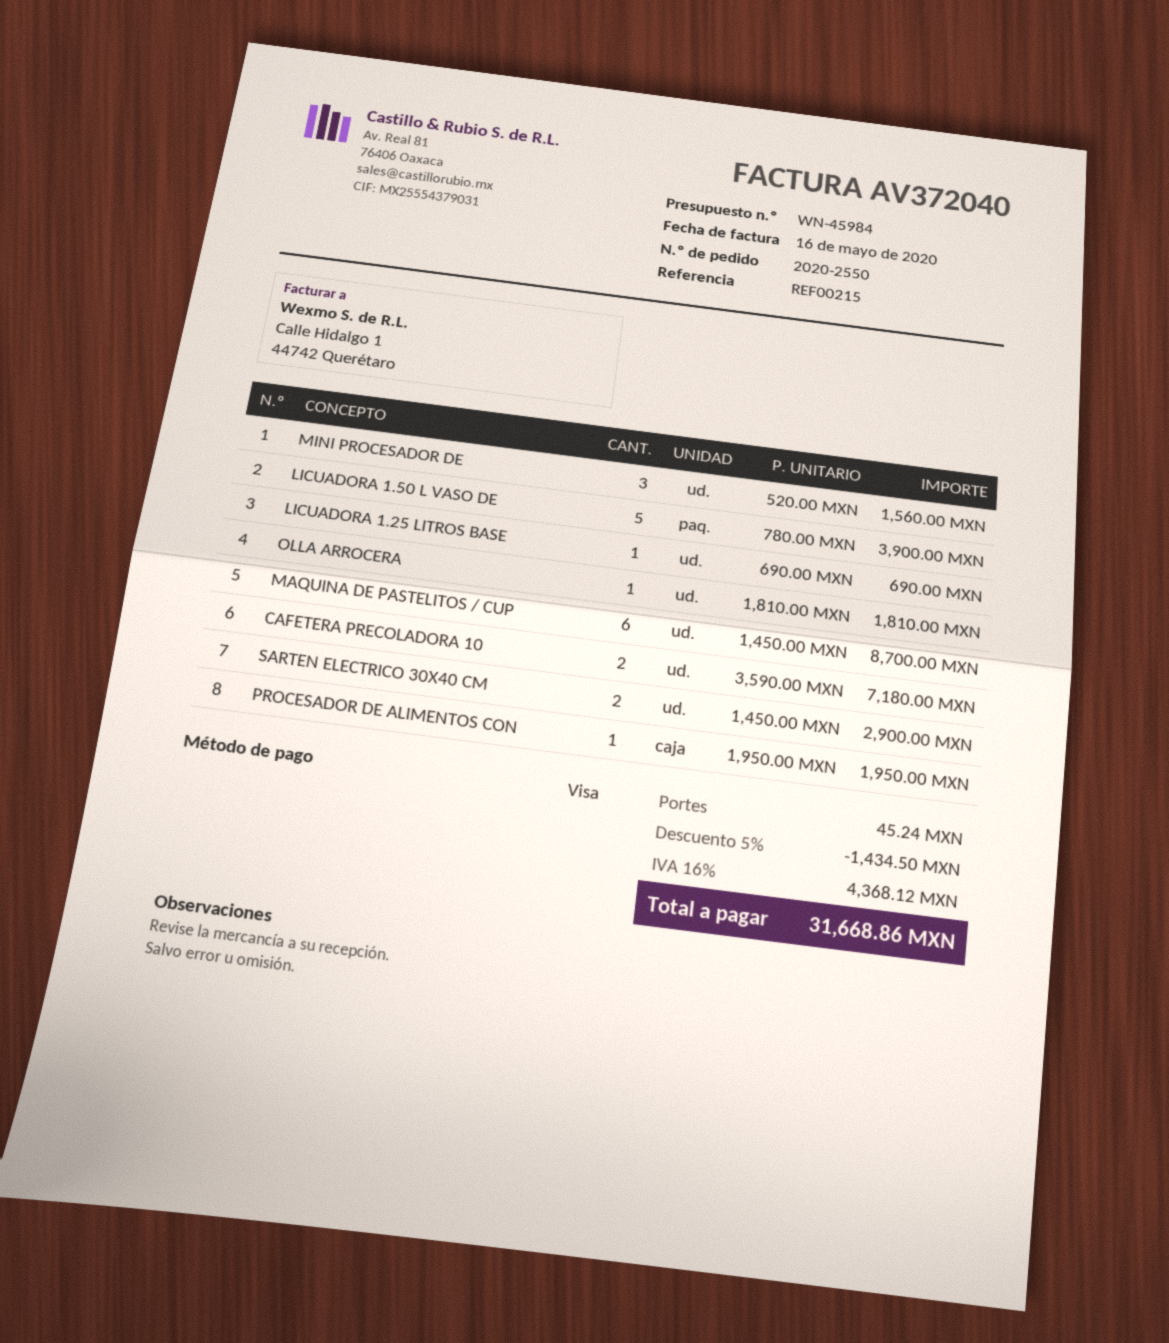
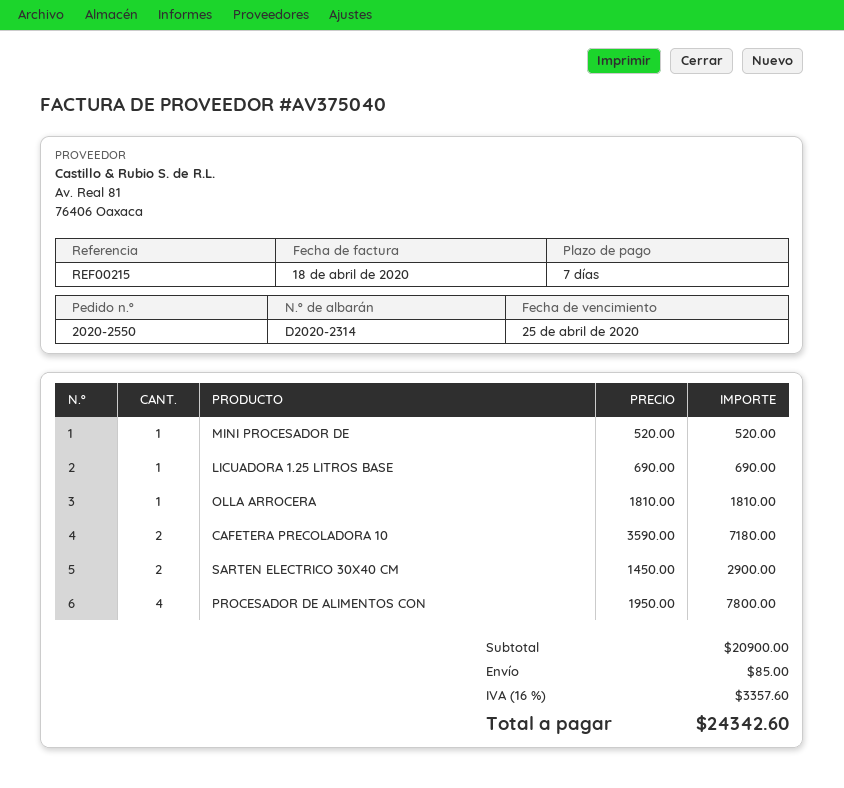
invoice number: AV372040 -> AV375040
invoice date: 2020-05-16 -> 2020-04-18
MINI PROCESADOR DE: 3 x 520.00 = 1560.00 -> 1 x 520.00 = 520.00
LICUADORA 1.50 L VASO DE: 5 x 780.00 = 3900.00 -> none
MAQUINA DE PASTELITOS / CUP: 6 x 1450.00 = 8700.00 -> none
PROCESADOR DE ALIMENTOS CON: 1 x 1950.00 = 1950.00 -> 4 x 1950.00 = 7800.00
discount: 5% = 1434.50 -> none
shipping: 45.24 -> 85.00
tax: 16% = 4368.12 -> 16% = 3357.60
total: 31668.86 -> 24342.60

